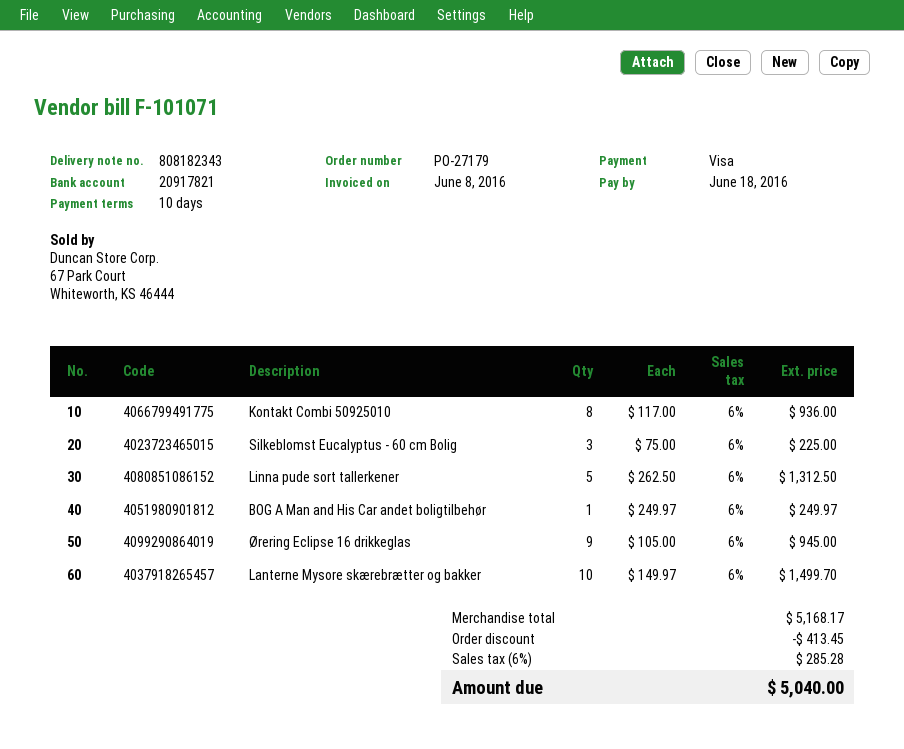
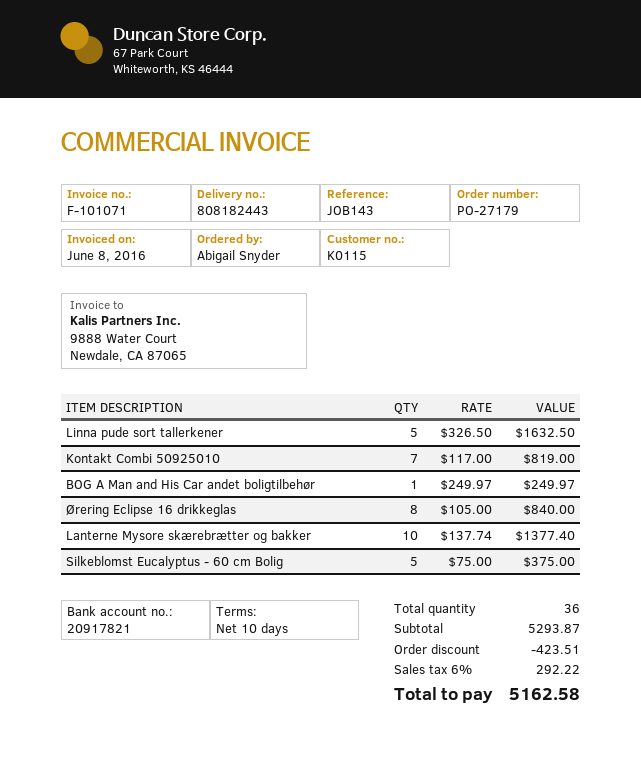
delivery note number: 808182343 -> 808182443
Kontakt Combi 50925010: 8 x 117.00 = 936.00 -> 7 x 117.00 = 819.00
Silkeblomst Eucalyptus - 60 cm Bolig: 3 x 75.00 = 225.00 -> 5 x 75.00 = 375.00
Linna pude sort tallerkener: 5 x 262.50 = 1312.50 -> 5 x 326.50 = 1632.50
Ørering Eclipse 16 drikkeglas: 9 x 105.00 = 945.00 -> 8 x 105.00 = 840.00
Lanterne Mysore skærebrætter og bakker: 10 x 149.97 = 1499.70 -> 10 x 137.74 = 1377.40
subtotal: 5168.17 -> 5293.87
discount: 413.45 -> 423.51
tax: 6% = 285.28 -> 6% = 292.22
total: 5040.00 -> 5162.58

